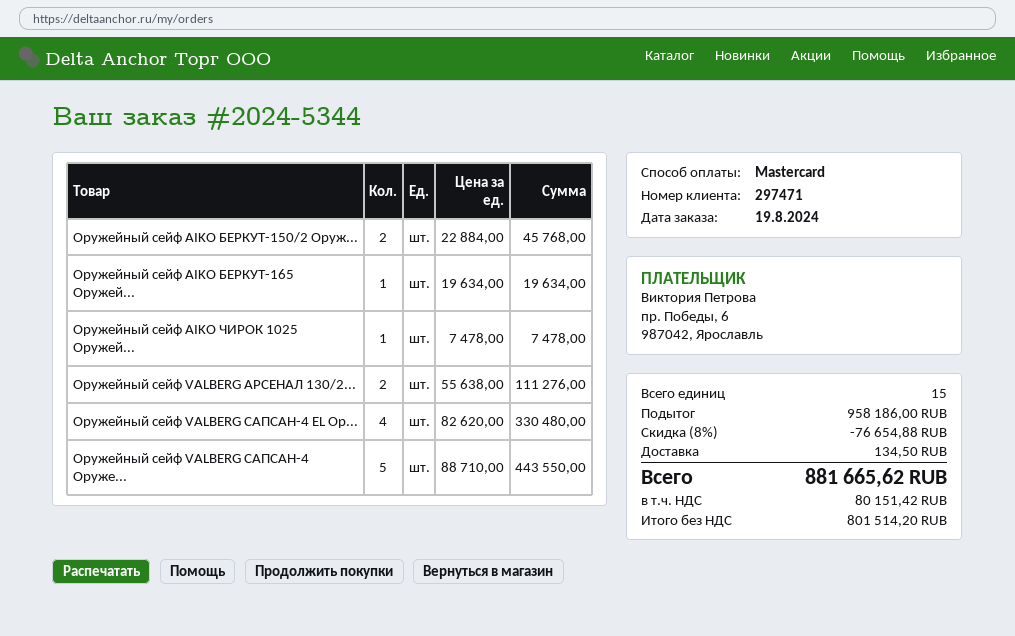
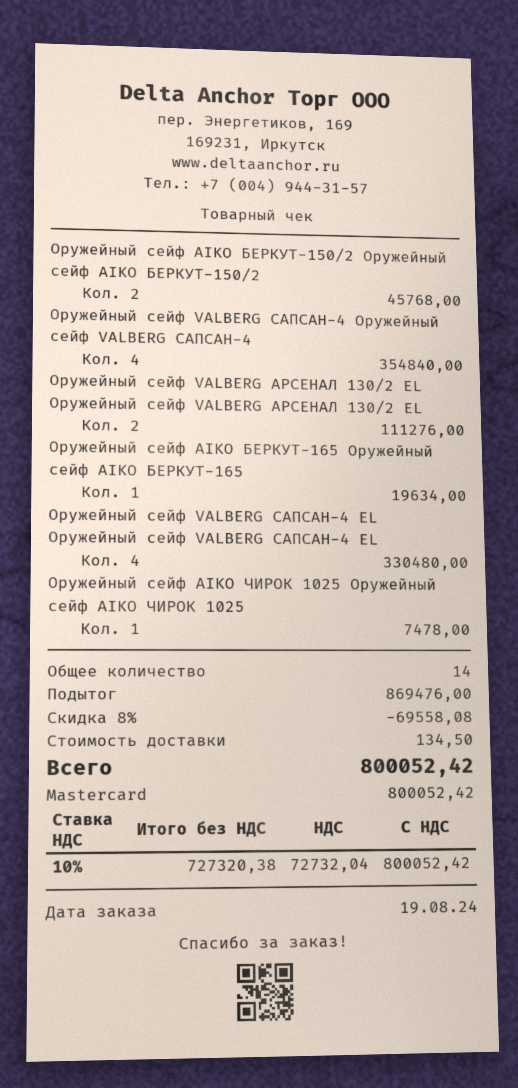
Оружейный сейф VALBERG САПСАН-4 Оруже...: 5 for 443550.00 -> 4 for 354840.00
total quantity: 15 -> 14
subtotal: 958186.00 -> 869476.00
discount: 8% = 76654.88 -> 8% = 69558.08
net: 801514.20 -> 727320.38
tax: 80151.42 -> 72732.04
total: 881665.62 -> 800052.42

